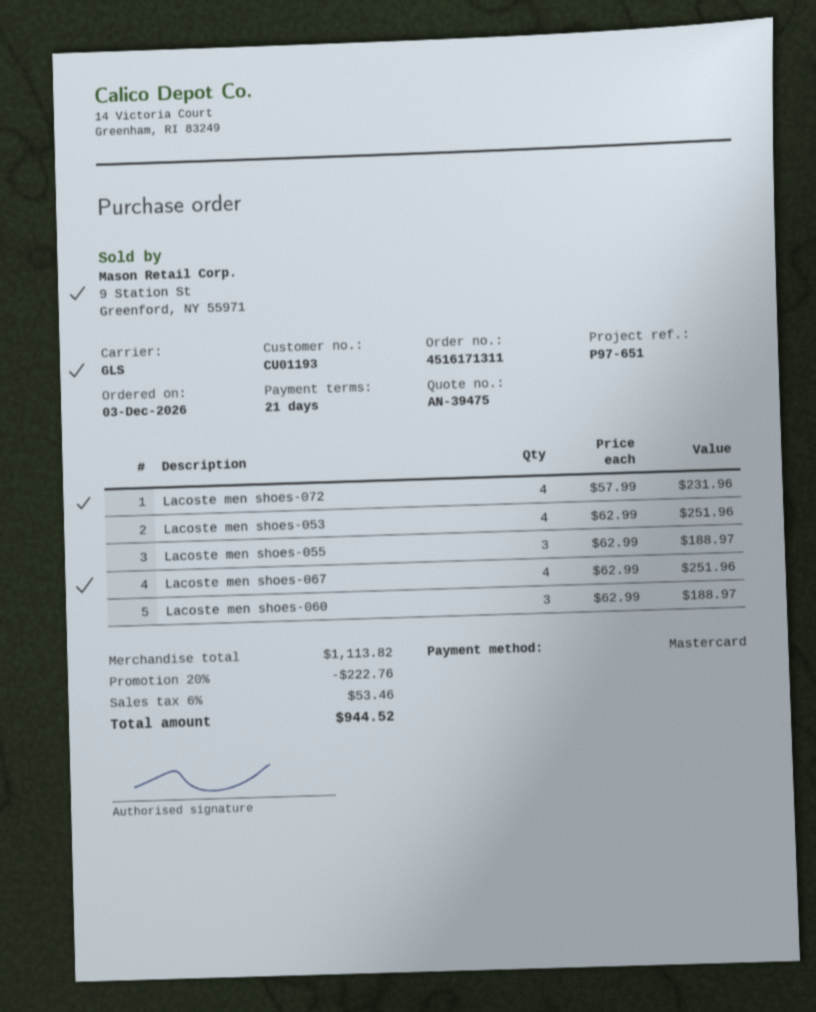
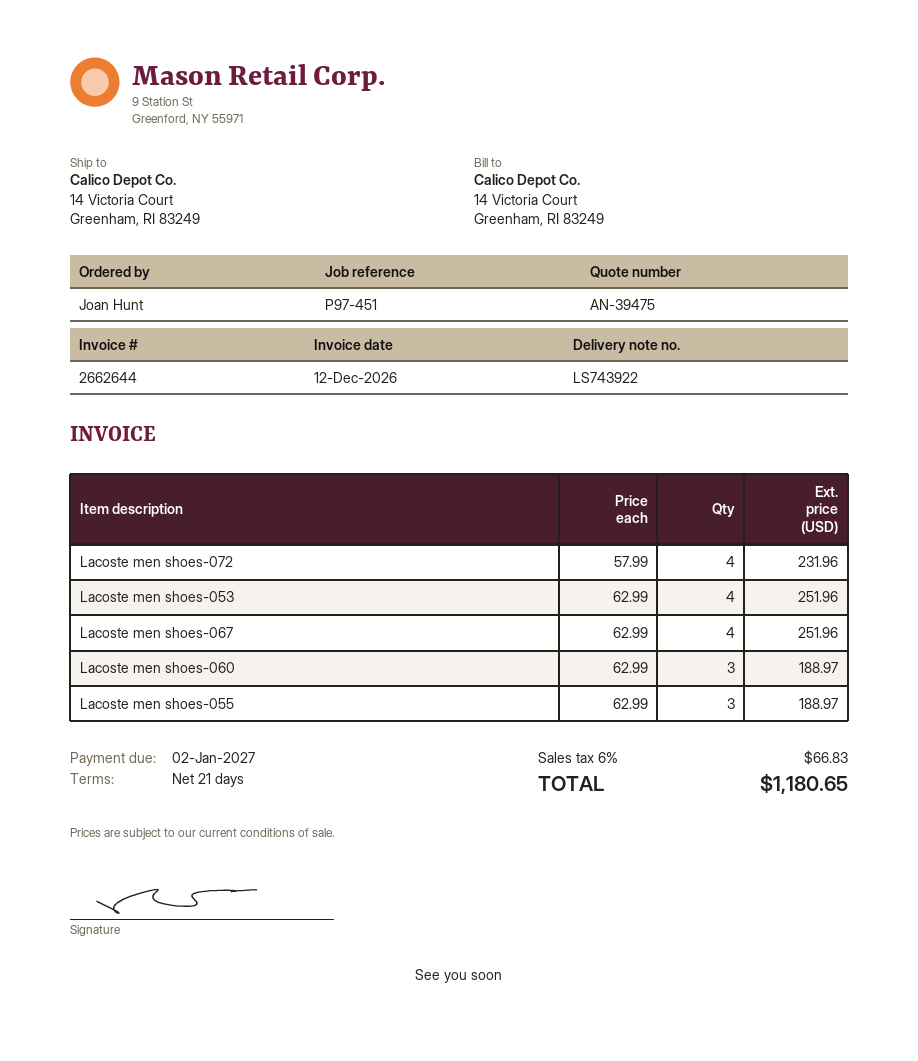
reference: P97-651 -> P97-451
discount: 20% = 222.76 -> none
tax: 6% = 53.46 -> 6% = 66.83
total: 944.52 -> 1180.65

